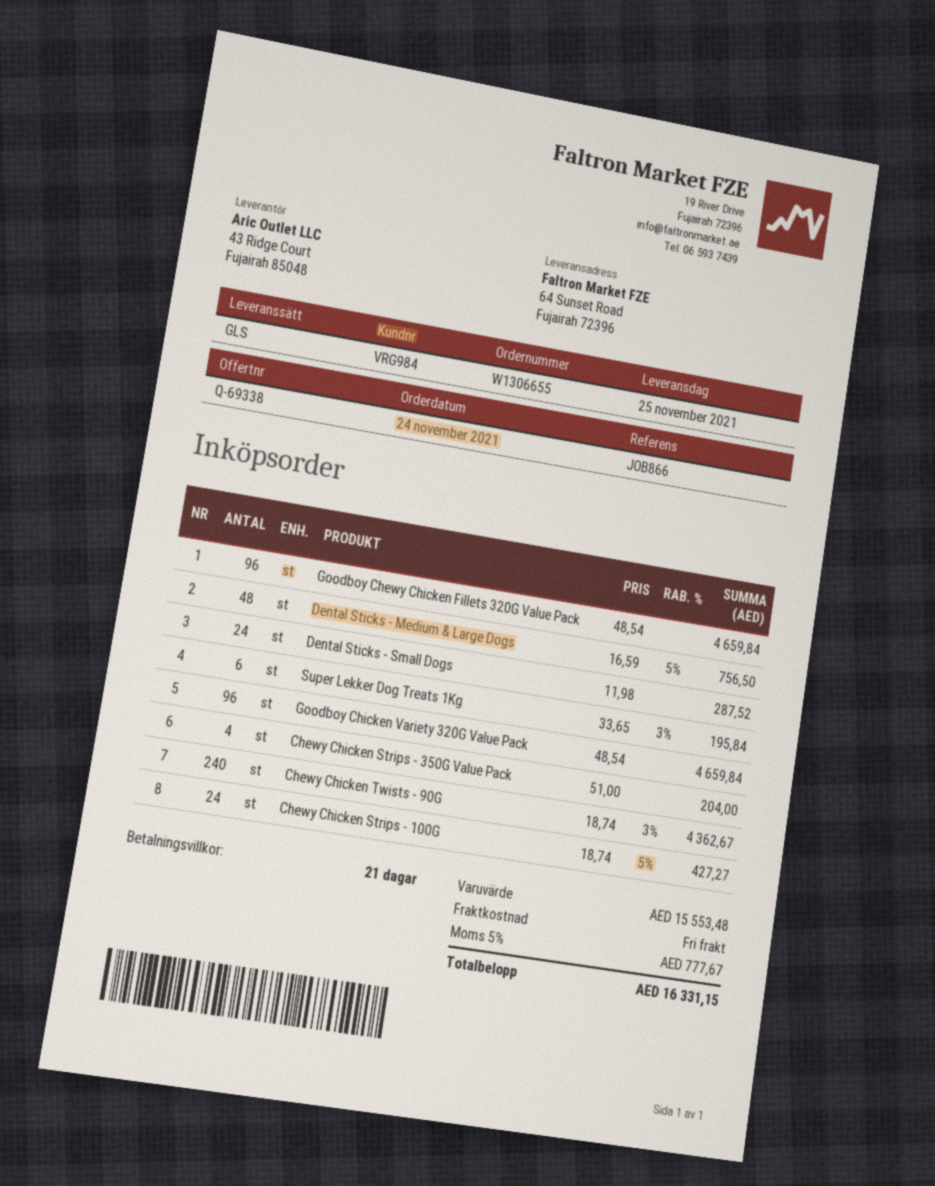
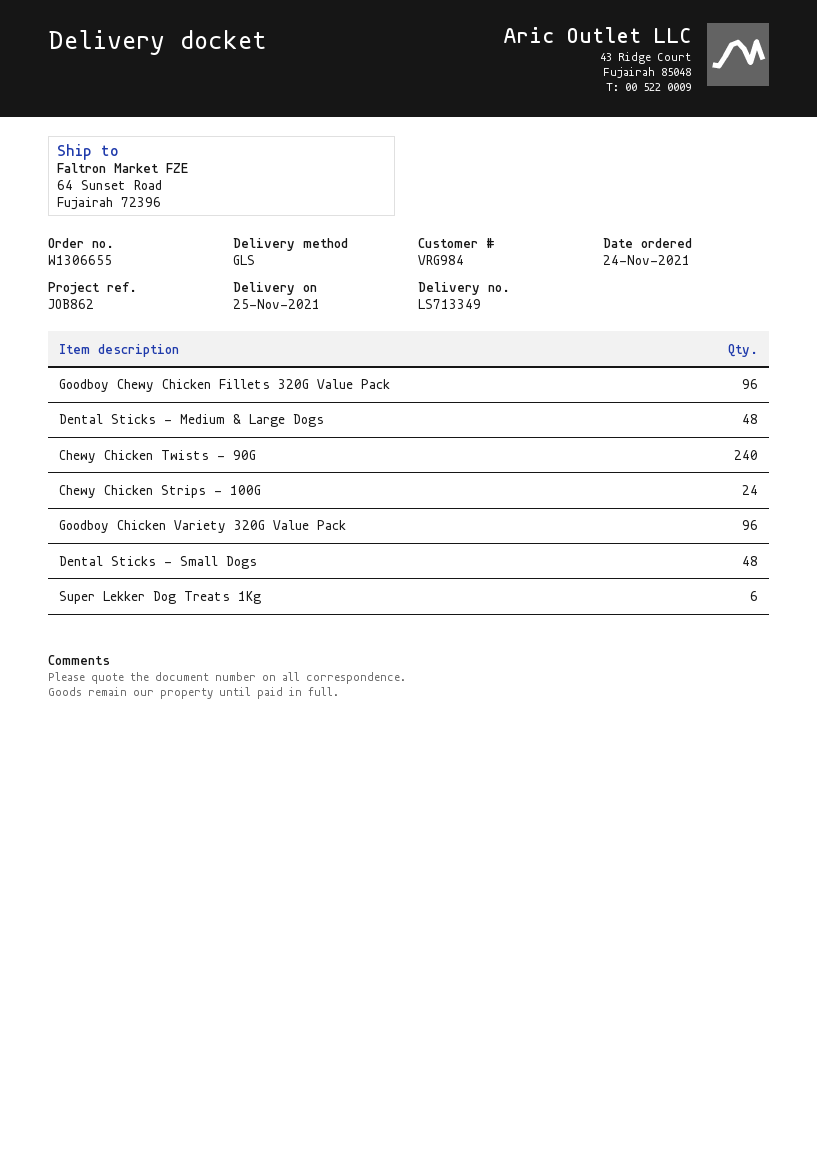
reference: JOB866 -> JOB862
Dental Sticks - Small Dogs: 24 -> 48
Chewy Chicken Strips - 350G Value Pack: 4 -> none

